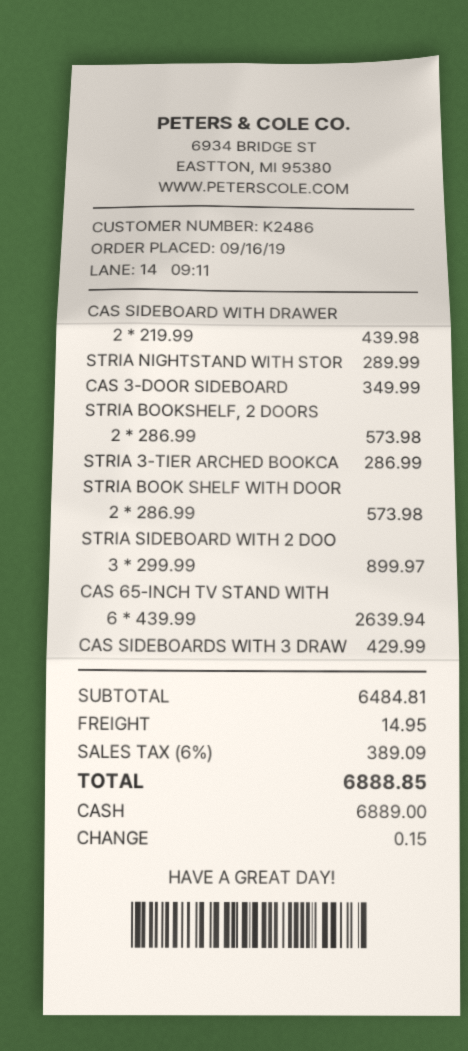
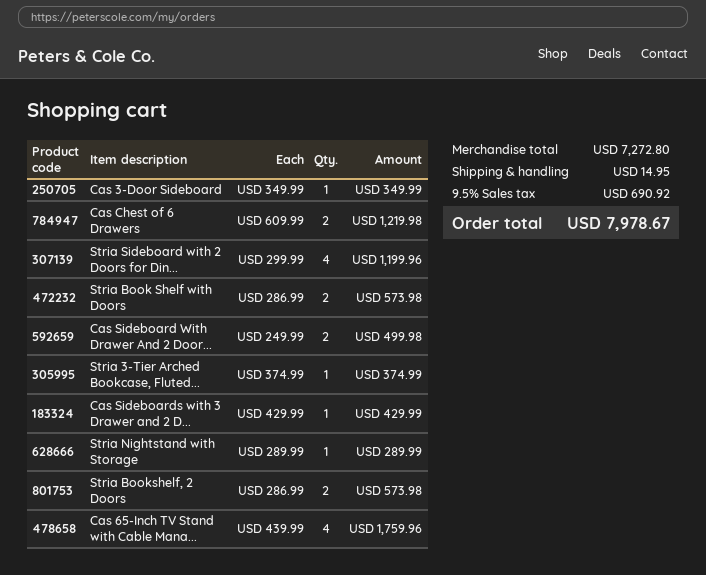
CAS SIDEBOARD WITH DRAWER: 2 x 219.99 = 439.98 -> 2 x 249.99 = 499.98
STRIA 3-TIER ARCHED BOOKCA: 1 x 286.99 = 286.99 -> 1 x 374.99 = 374.99
STRIA SIDEBOARD WITH 2 DOO: 3 x 299.99 = 899.97 -> 4 x 299.99 = 1199.96
CAS 65-INCH TV STAND WITH: 6 x 439.99 = 2639.94 -> 4 x 439.99 = 1759.96
Cas Chest of 6 Drawers: none -> 2 x 609.99 = 1219.98
subtotal: 6484.81 -> 7272.80
tax: 6% = 389.09 -> 9.5% = 690.92
total: 6888.85 -> 7978.67

